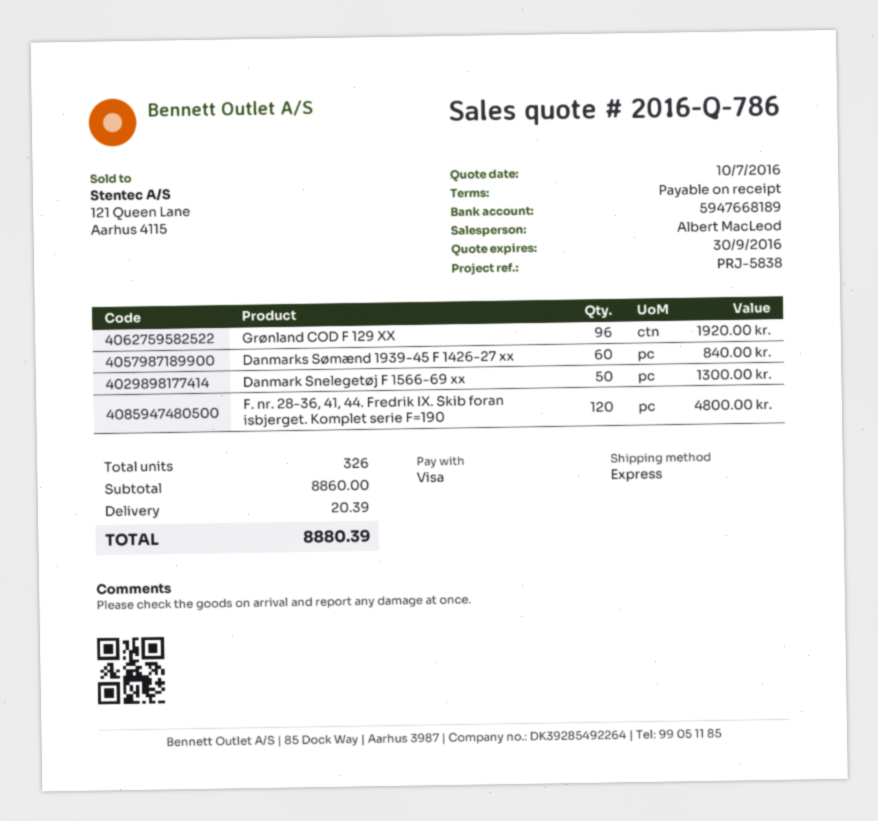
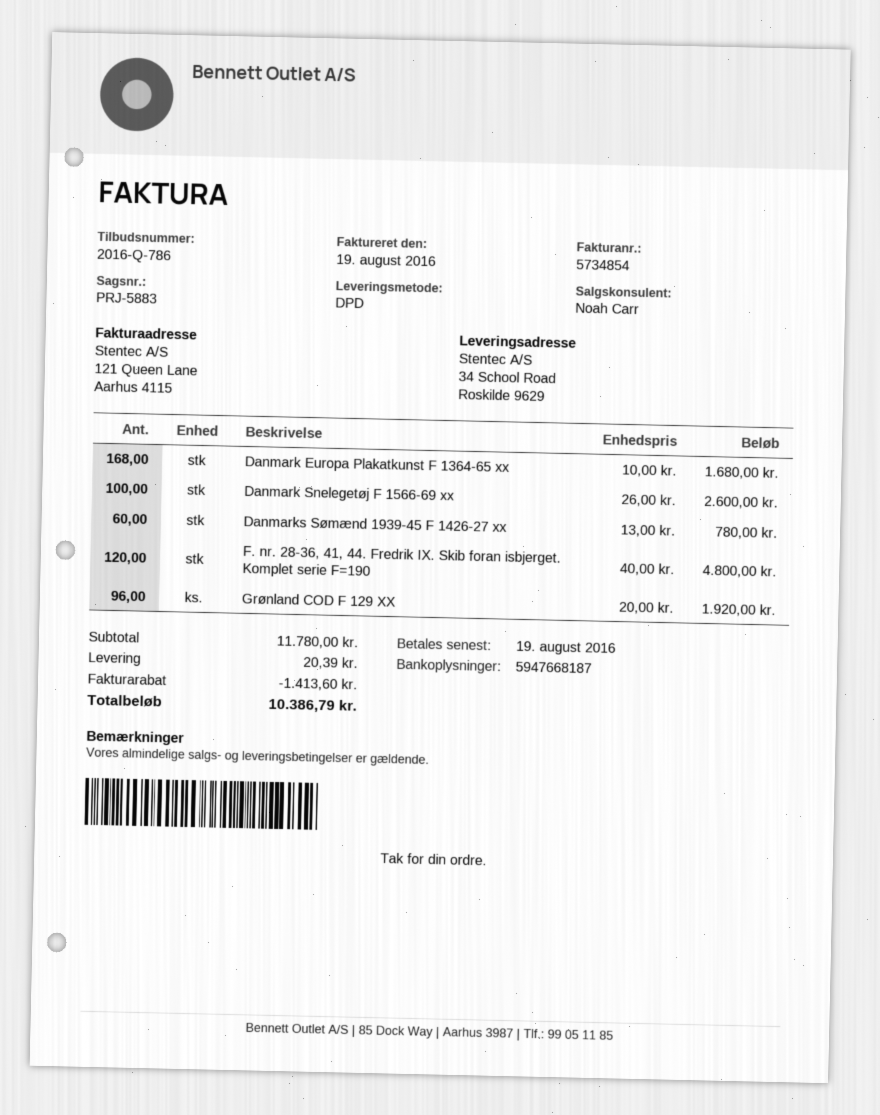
reference: PRJ-5838 -> PRJ-5883
sales rep: Albert MacLeod -> Noah Carr
bank account: 5947668189 -> 5947668187
shipping method: express -> DPD
Danmarks Sømænd 1939-45 F 1426-27 xx: 60 for 840.00 -> 60 for 780.00
Danmark Snelegetøj F 1566-69 xx: 50 for 1300.00 -> 100 for 2600.00
Danmark Europa Plakatkunst F 1364-65 xx: none -> 168 for 1680.00
subtotal: 8860.00 -> 11780.00
discount: none -> 1413.60
total: 8880.39 -> 10386.79

